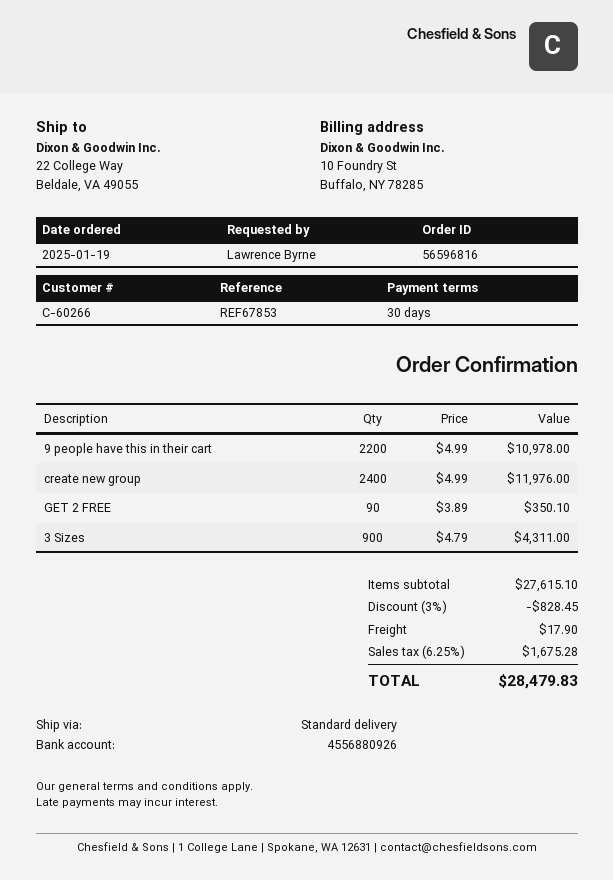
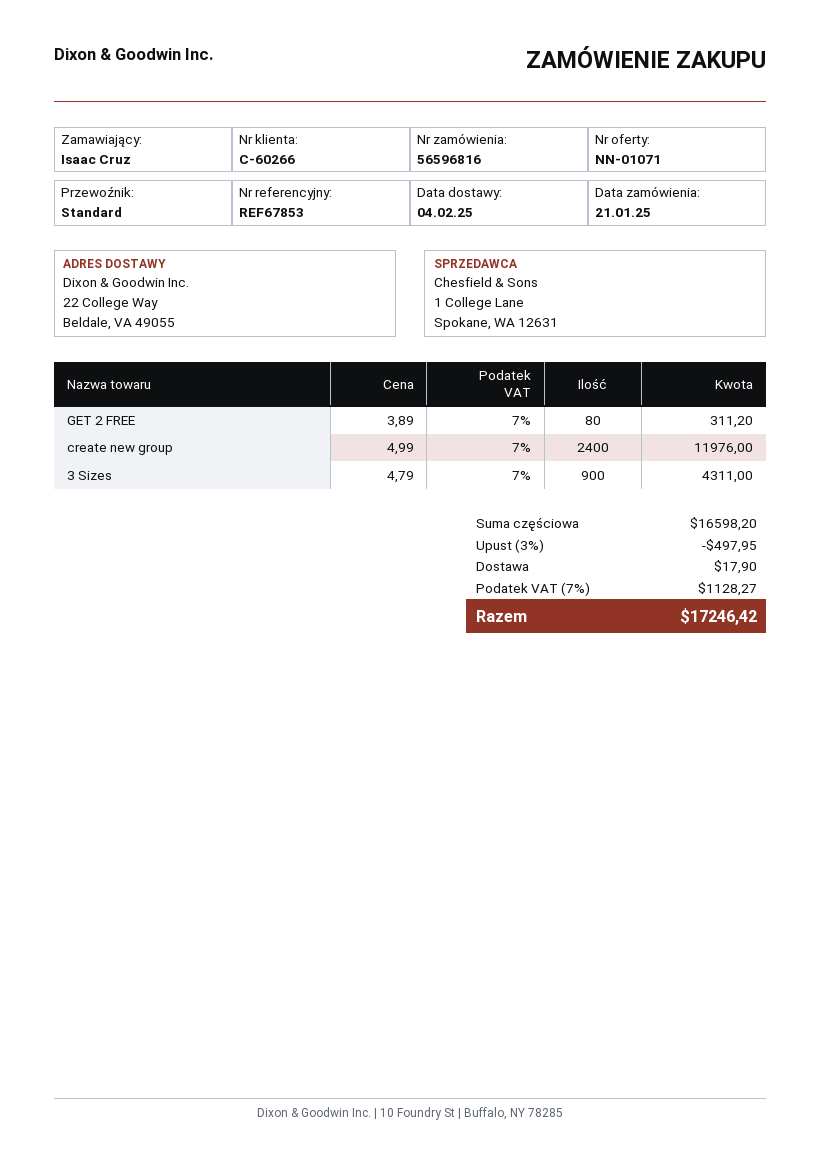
order date: 2025-01-19 -> 2025-01-21
ordered by: Lawrence Byrne -> Isaac Cruz
9 people have this in their cart: 2200 x 4.99 = 10978.00 -> none
GET 2 FREE: 90 x 3.89 = 350.10 -> 80 x 3.89 = 311.20
subtotal: 27615.10 -> 16598.20
discount: 3% = 828.45 -> 3% = 497.95
tax: 6.25% = 1675.28 -> 7% = 1128.27
total: 28479.83 -> 17246.42

